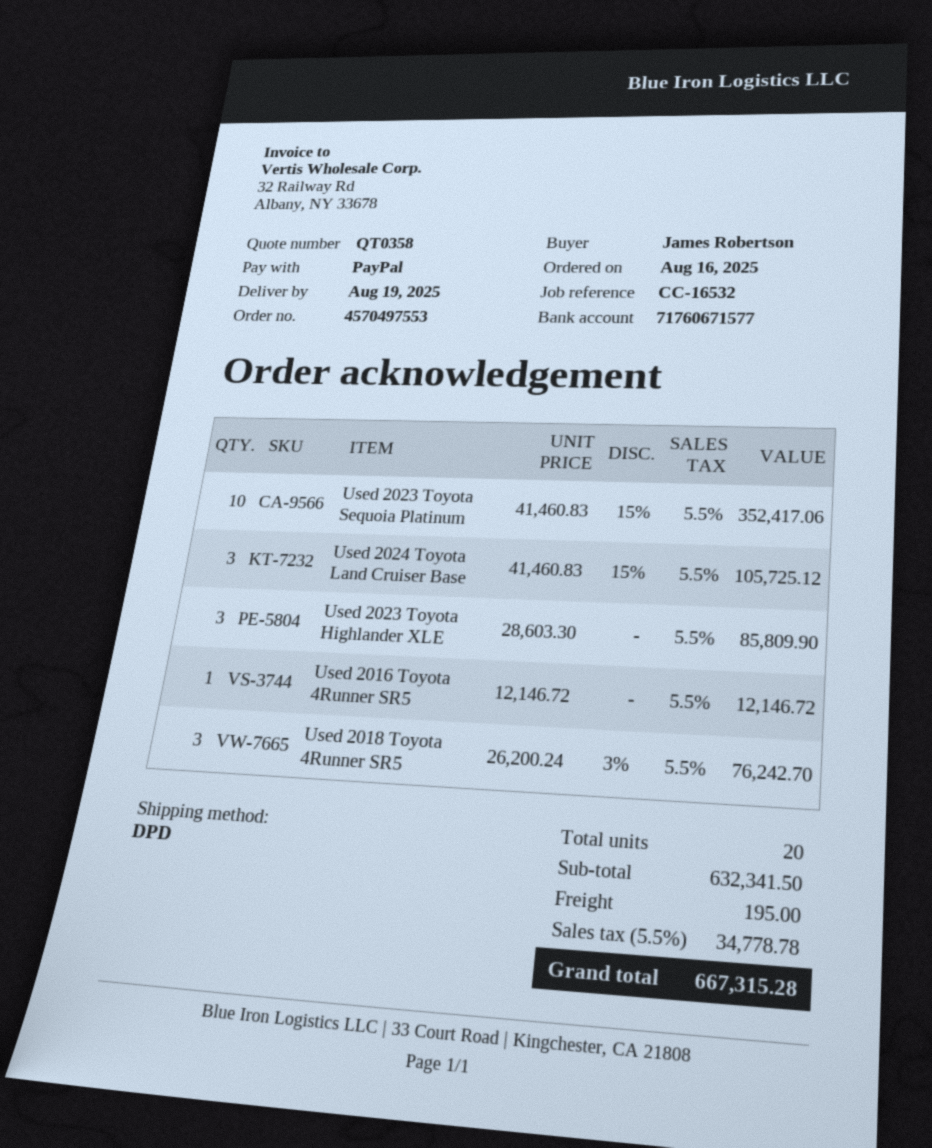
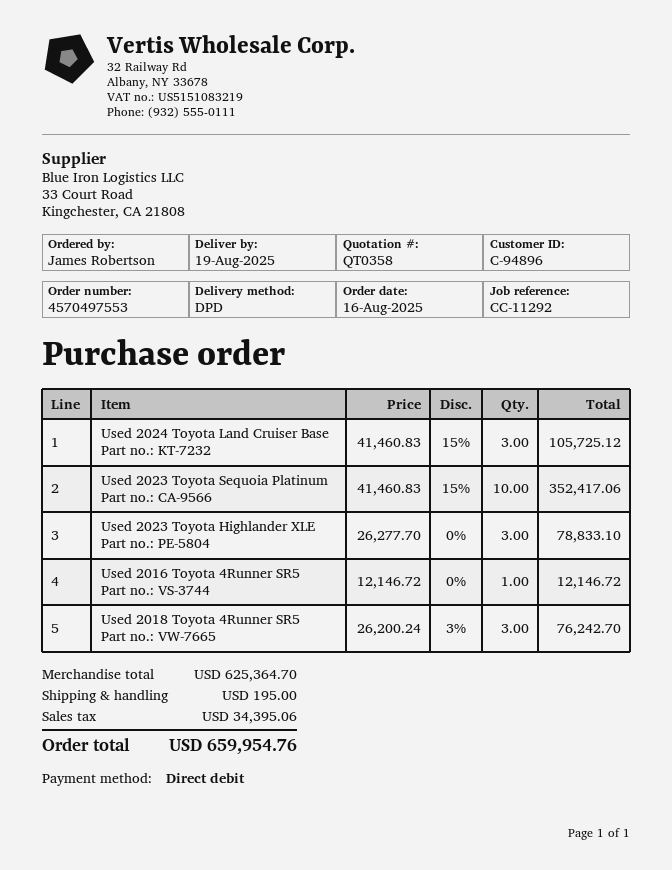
reference: CC-16532 -> CC-11292
payment method: PayPal -> direct debit
Used 2023 Toyota Highlander XLE: 3 x 28603.30 = 85809.90 -> 3 x 26277.70 = 78833.10
subtotal: 632341.50 -> 625364.70
tax: 34778.78 -> 34395.06
total: 667315.28 -> 659954.76

